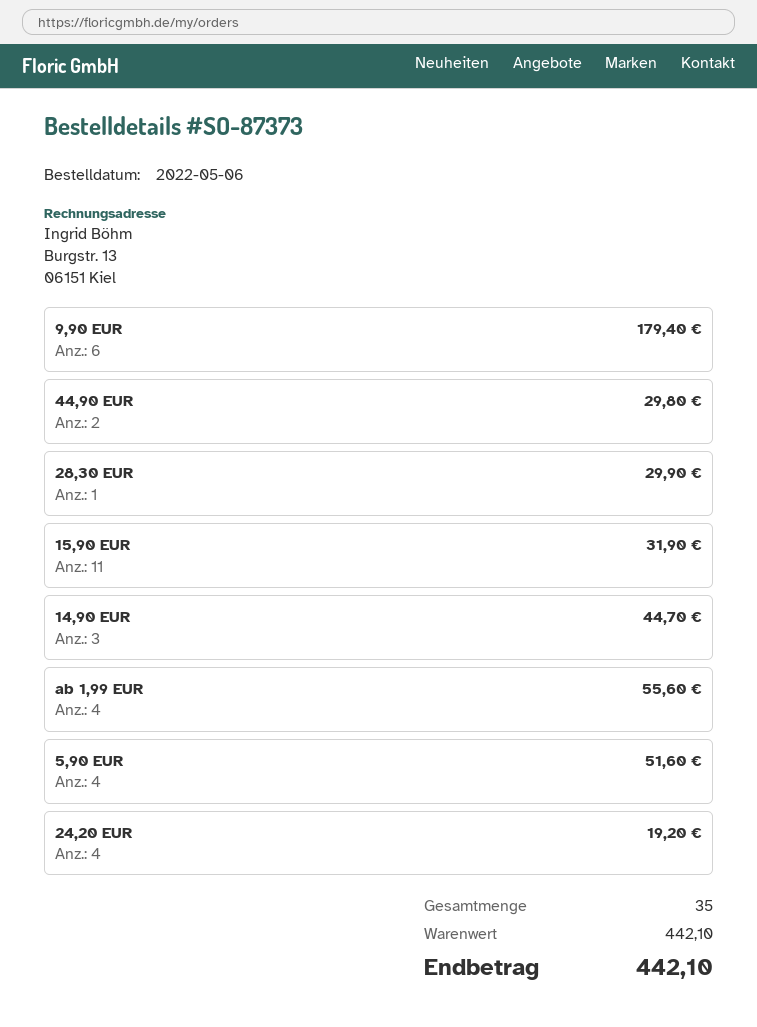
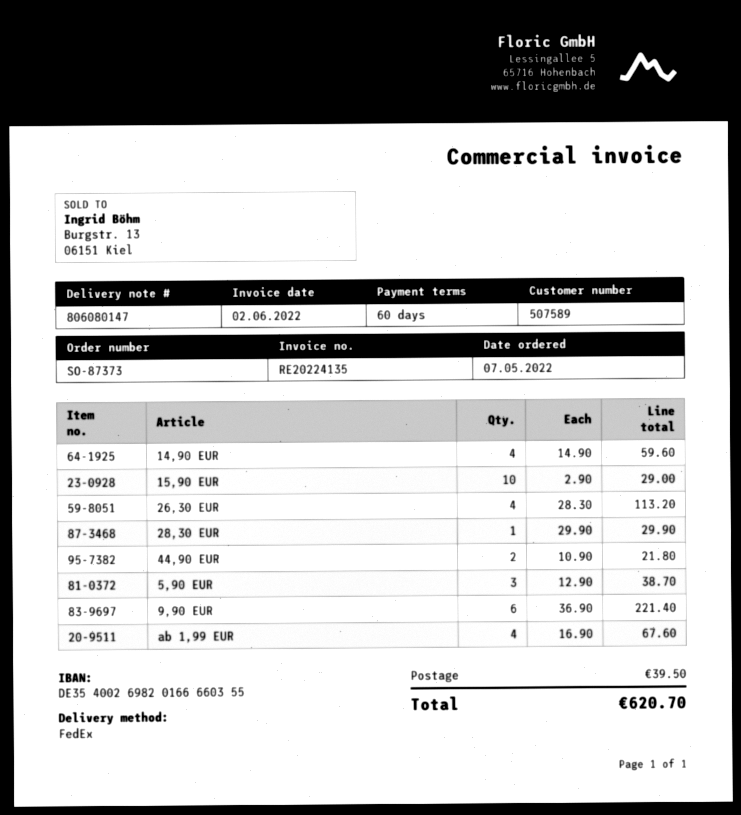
order date: 2022-05-06 -> 2022-05-07
9,90 EUR: 6 for 179.40 -> 6 for 221.40
44,90 EUR: 2 for 29.80 -> 2 for 21.80
15,90 EUR: 11 for 31.90 -> 10 for 29.00
14,90 EUR: 3 for 44.70 -> 4 for 59.60
ab 1,99 EUR: 4 for 55.60 -> 4 for 67.60
5,90 EUR: 4 for 51.60 -> 3 for 38.70
24,20 EUR: 4 for 19.20 -> none
26,30 EUR: none -> 4 for 113.20
shipping: none -> 39.50
total: 442.10 -> 620.70

